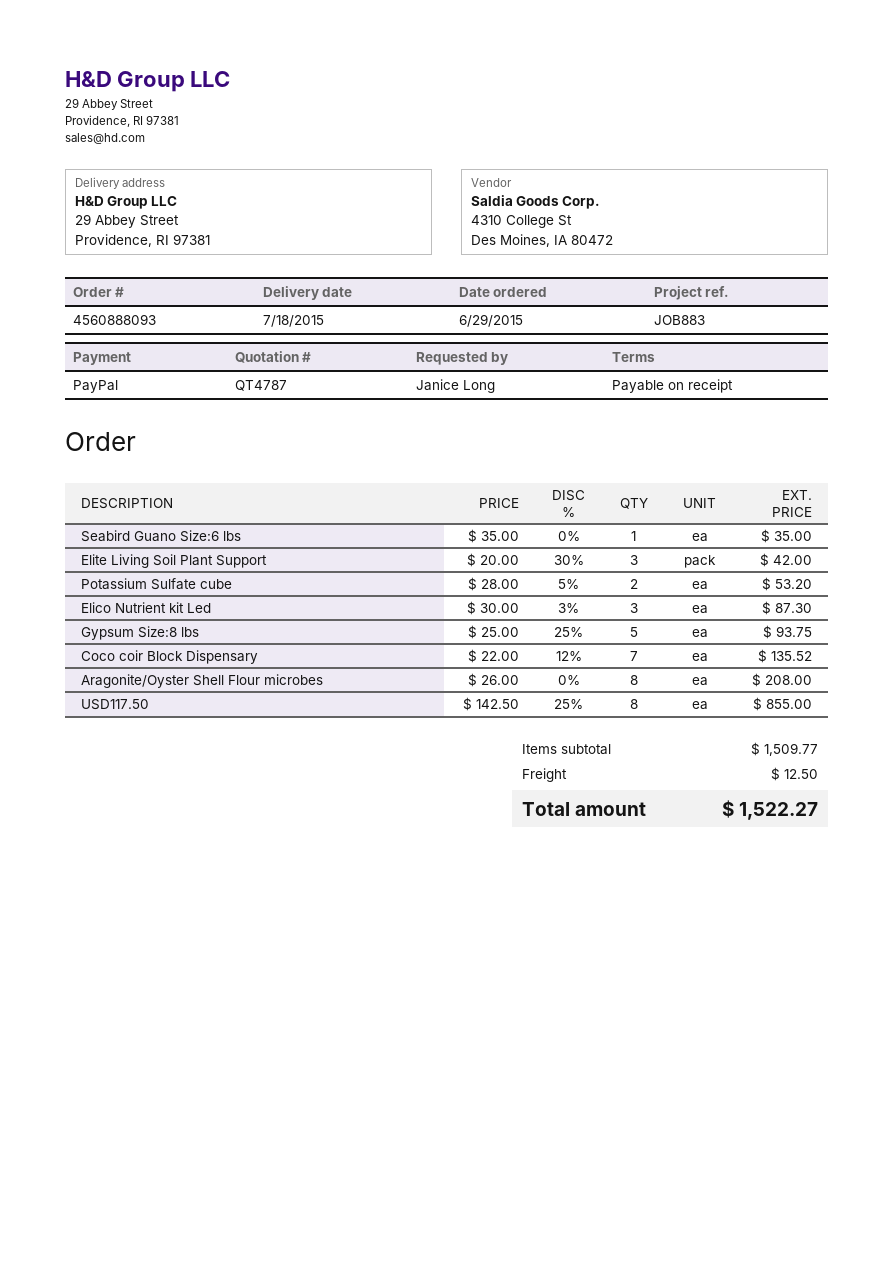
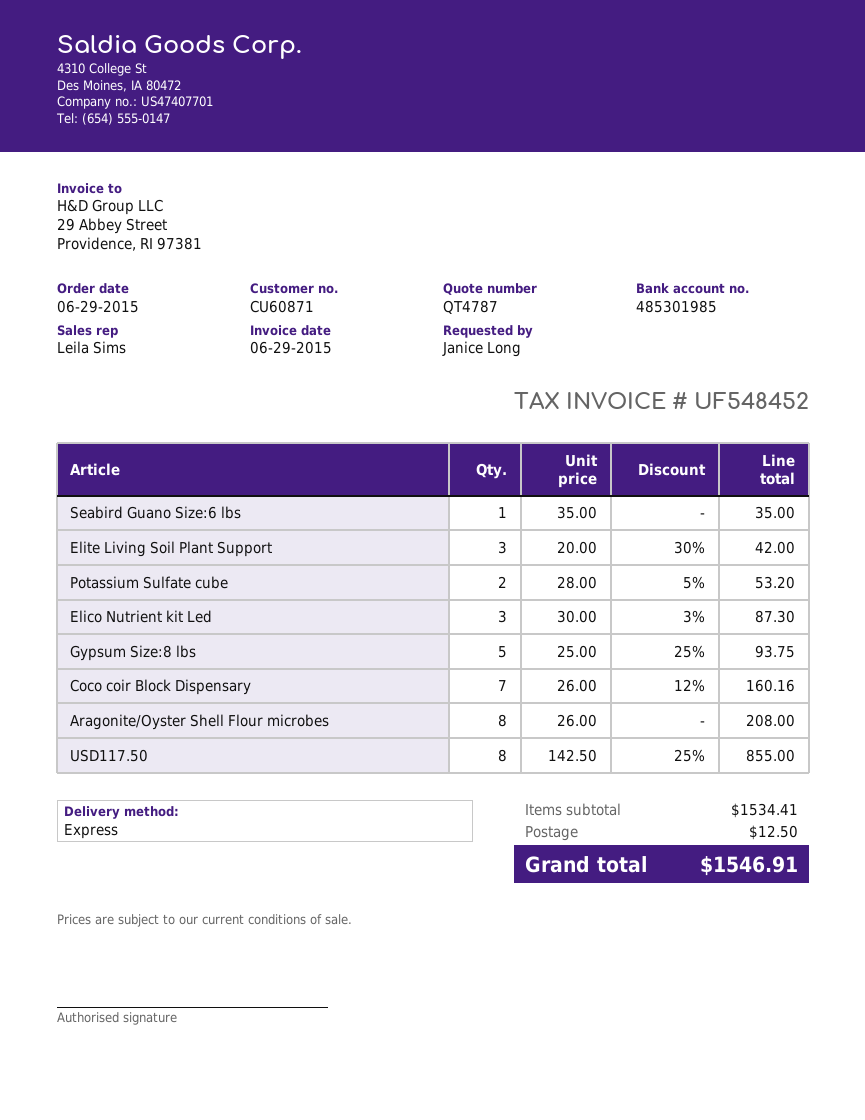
Coco coir Block Dispensary: 7 x 22.00 - 12% = 135.52 -> 7 x 26.00 - 12% = 160.16
subtotal: 1509.77 -> 1534.41
total: 1522.27 -> 1546.91

